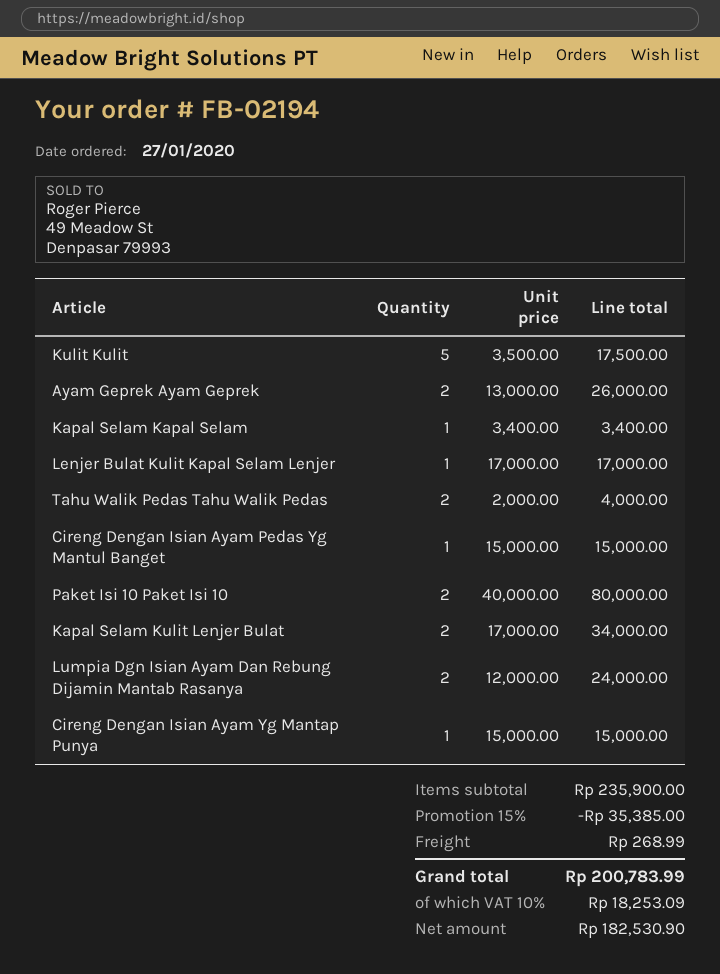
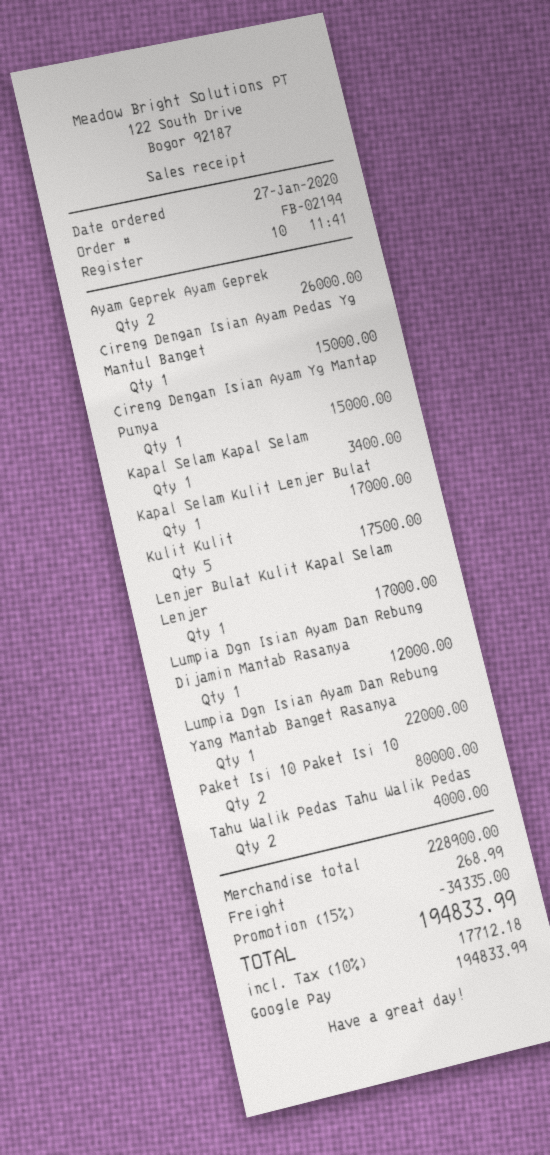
Kapal Selam Kulit Lenjer Bulat: 2 for 34000.00 -> 1 for 17000.00
Lumpia Dgn Isian Ayam Dan Rebung Dijamin Mantab Rasanya: 2 for 24000.00 -> 1 for 12000.00
Lumpia Dgn Isian Ayam Dan Rebung Yang Mantab Banget Rasanya: none -> 1 for 22000.00
subtotal: 235900.00 -> 228900.00
discount: 15% = 35385.00 -> 15% = 34335.00
tax: 10% = 18253.09 -> 10% = 17712.18
total: 200783.99 -> 194833.99

